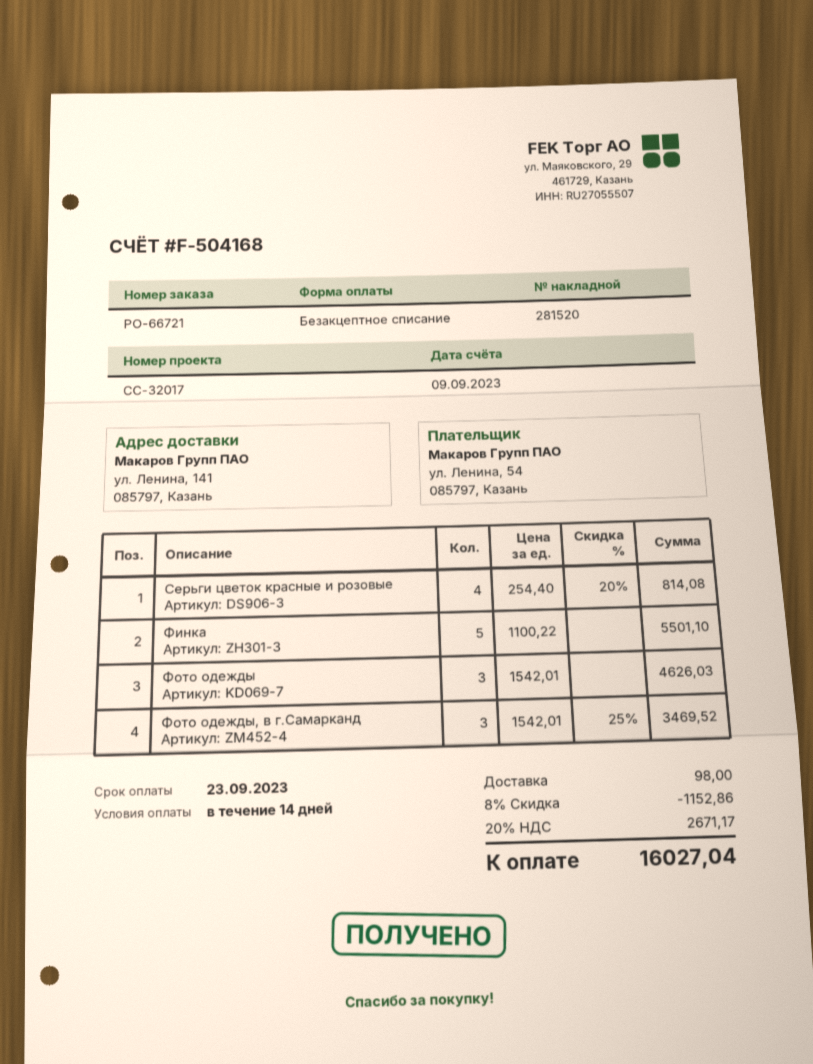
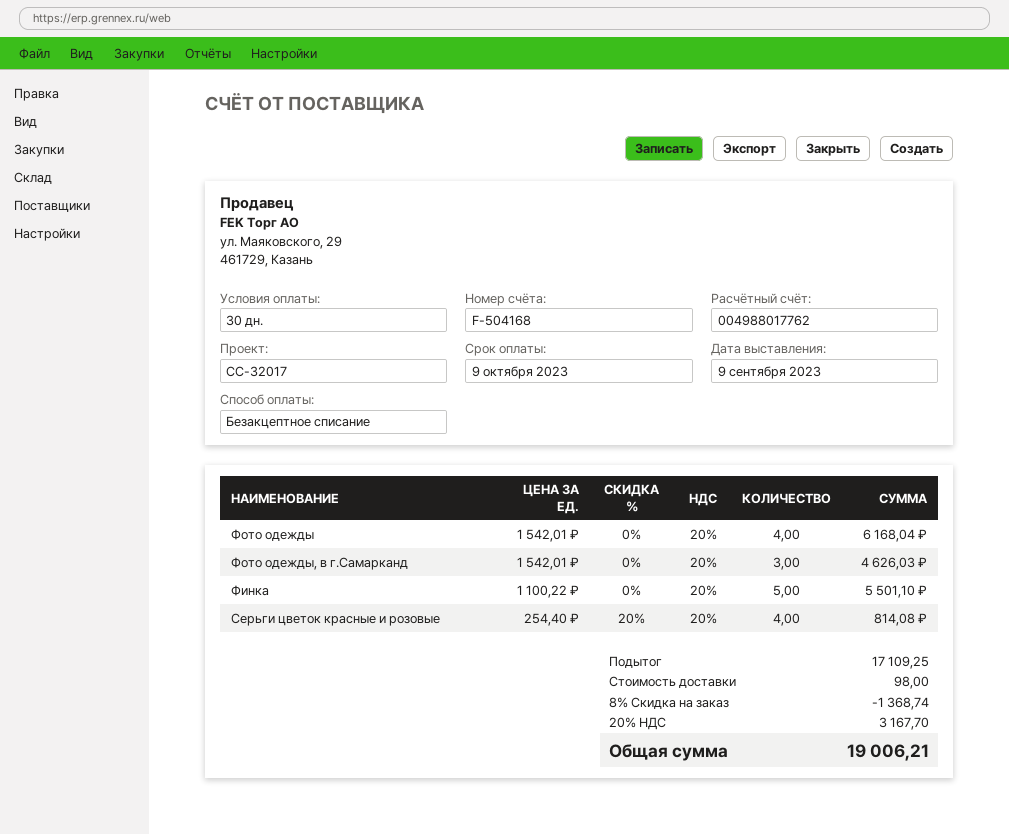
payment terms: 14 days -> 30 days
due date: 2023-09-23 -> 2023-10-09
Фото одежды: 3 x 1542.01 = 4626.03 -> 4 x 1542.01 = 6168.04
Фото одежды, в г.Самарканд: 3 x 1542.01 - 25% = 3469.52 -> 3 x 1542.01 = 4626.03
discount: 8% = 1152.86 -> 8% = 1368.74
tax: 20% = 2671.17 -> 20% = 3167.70
total: 16027.04 -> 19006.21

